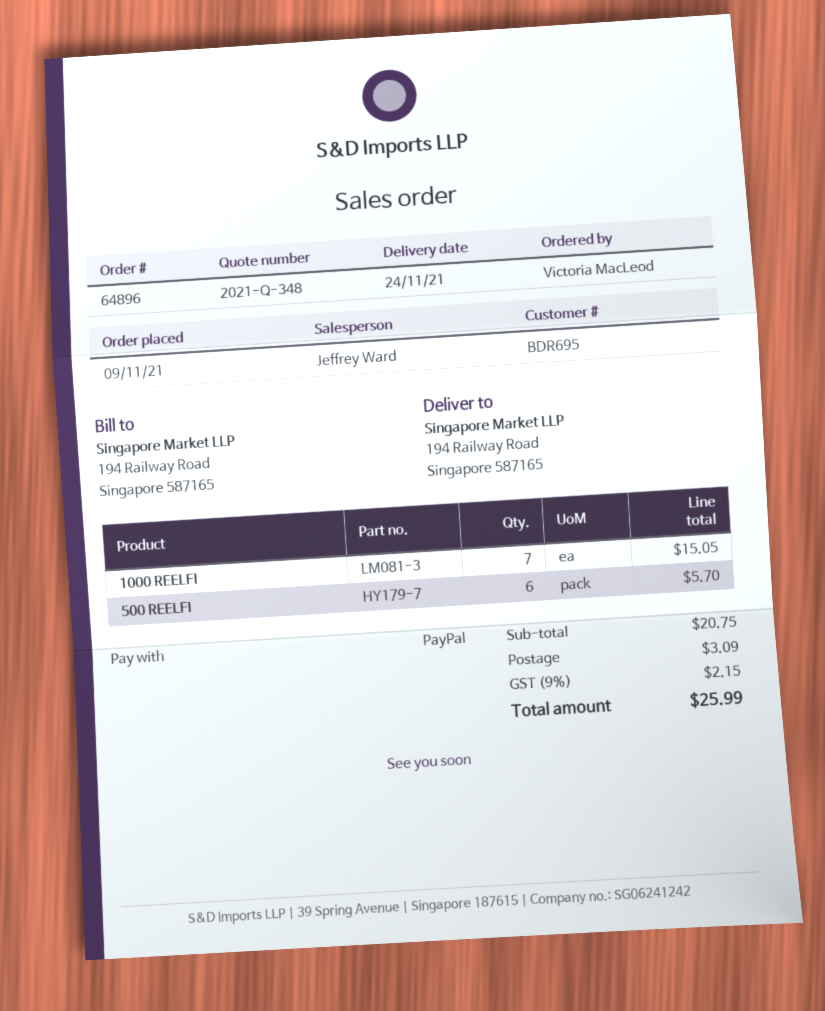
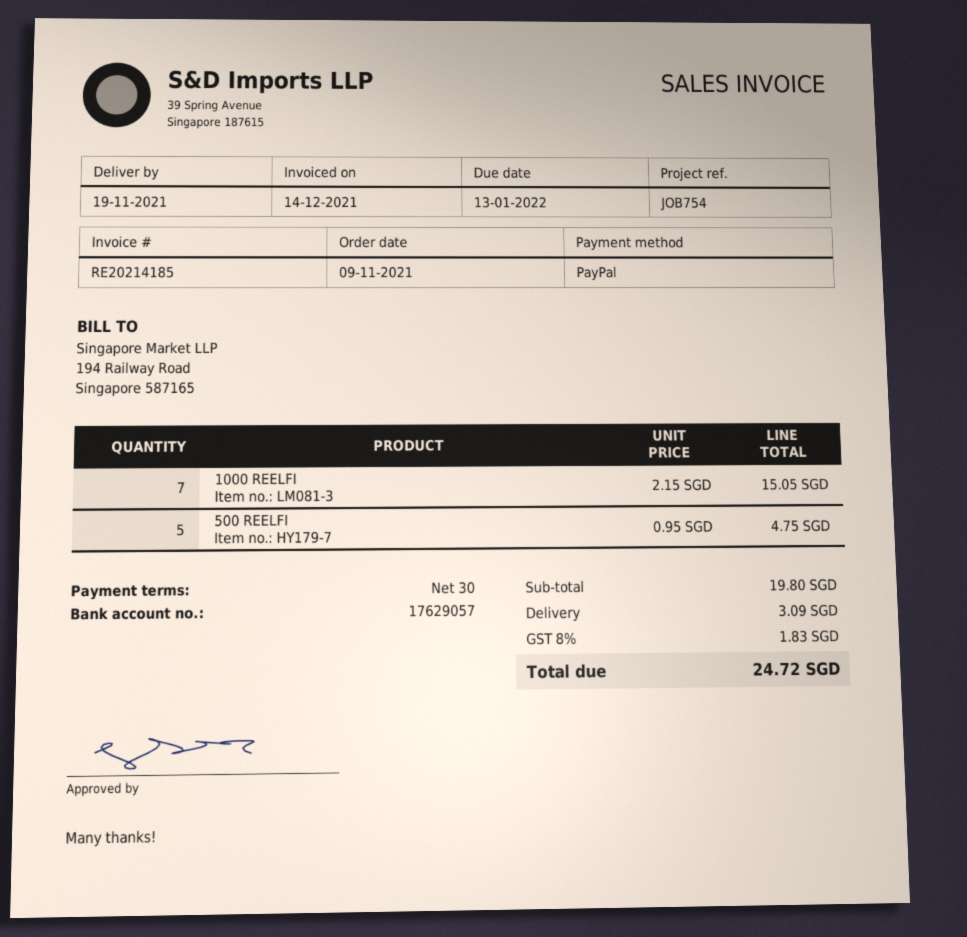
delivery date: 2021-11-24 -> 2021-11-19
500 REELFI: 6 for 5.70 -> 5 for 4.75
subtotal: 20.75 -> 19.80
tax: 9% = 2.15 -> 8% = 1.83
total: 25.99 -> 24.72

